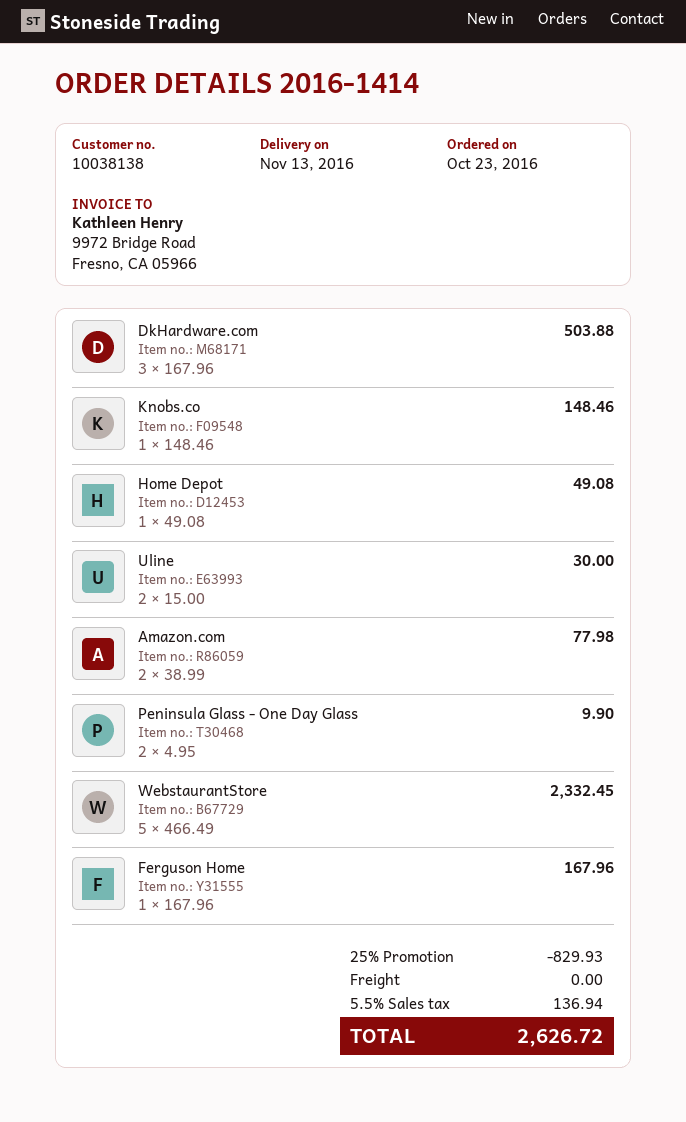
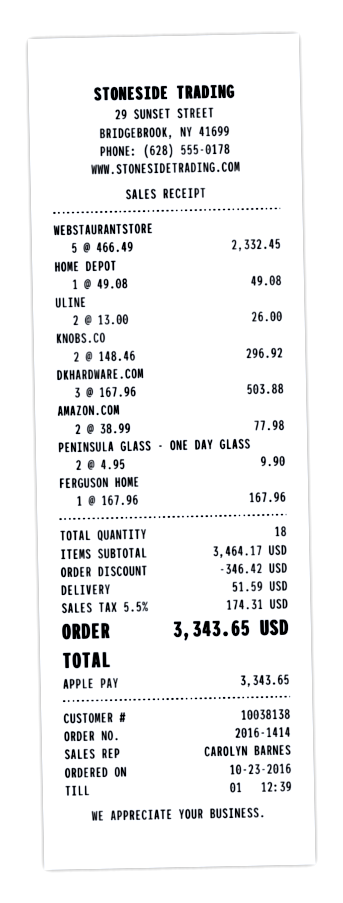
Knobs.co: 1 x 148.46 = 148.46 -> 2 x 148.46 = 296.92
Uline: 2 x 15.00 = 30.00 -> 2 x 13.00 = 26.00
discount: 829.93 -> 346.42
shipping: 0.00 -> 51.59
tax: 5.5% = 136.94 -> 5.5% = 174.31
total: 2626.72 -> 3343.65

